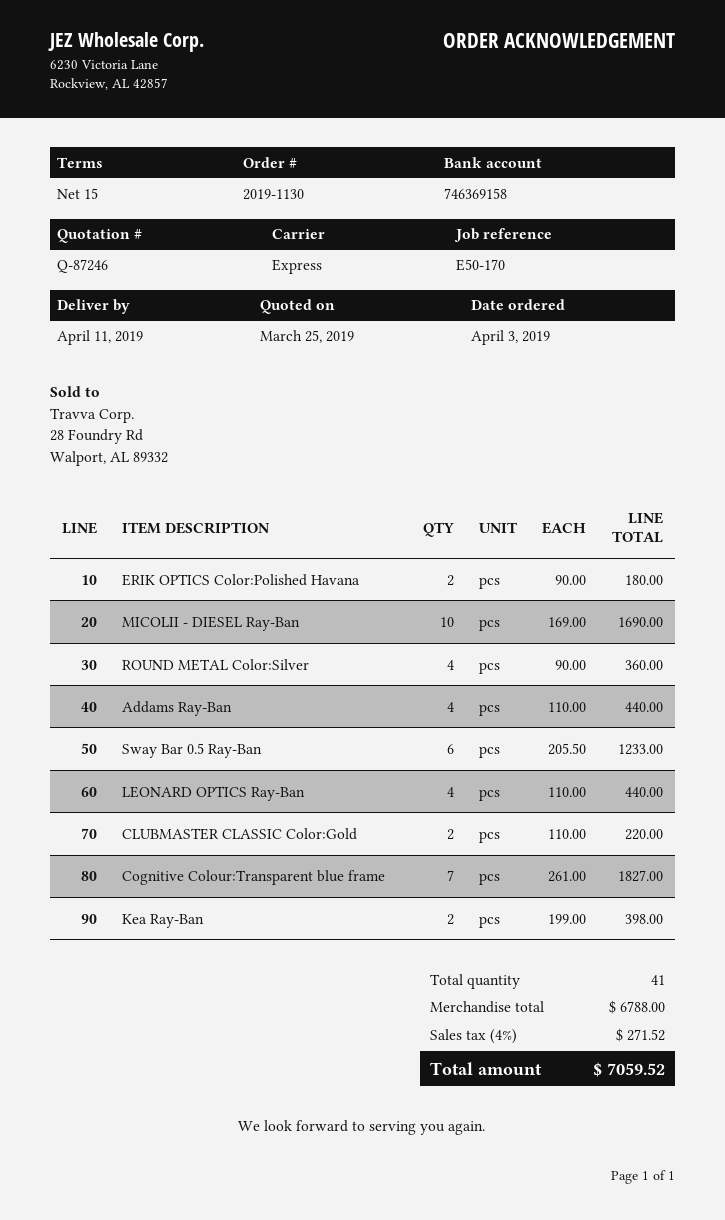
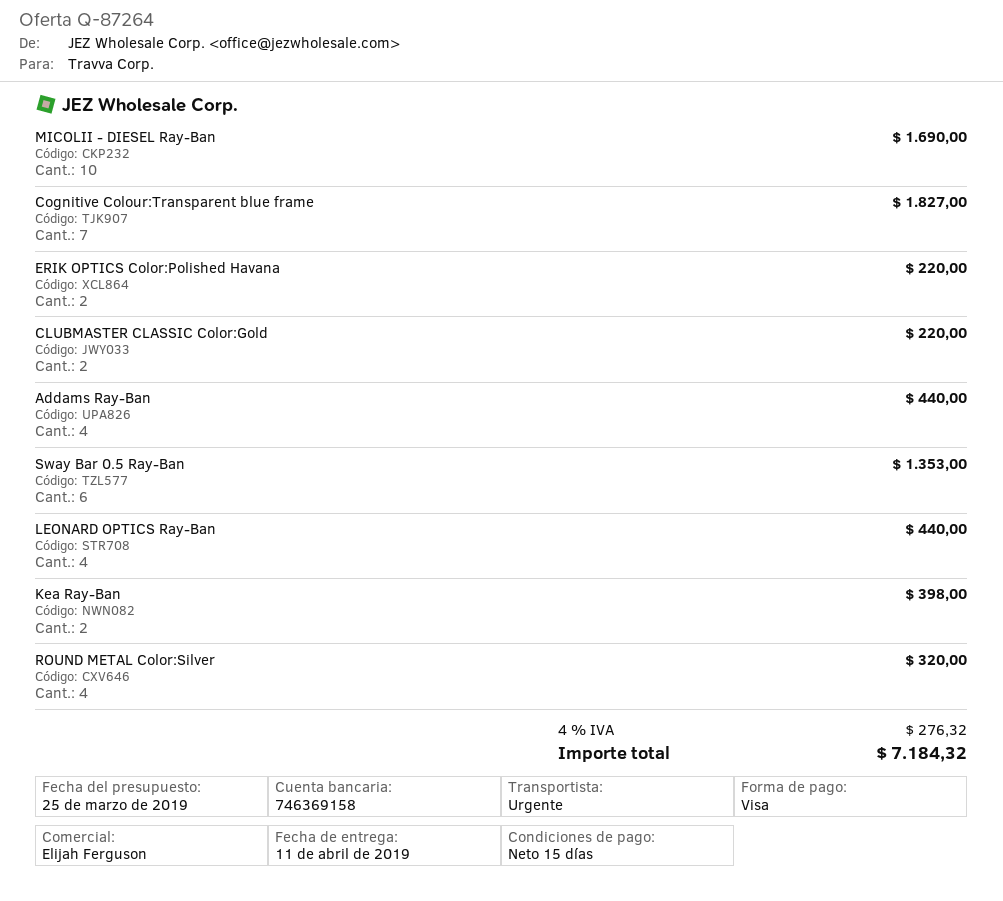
quote number: Q-87246 -> Q-87264
ERIK OPTICS Color:Polished Havana: 2 for 180.00 -> 2 for 220.00
ROUND METAL Color:Silver: 4 for 360.00 -> 4 for 320.00
Sway Bar 0.5 Ray-Ban: 6 for 1233.00 -> 6 for 1353.00
tax: 4% = 271.52 -> 4% = 276.32
total: 7059.52 -> 7184.32

